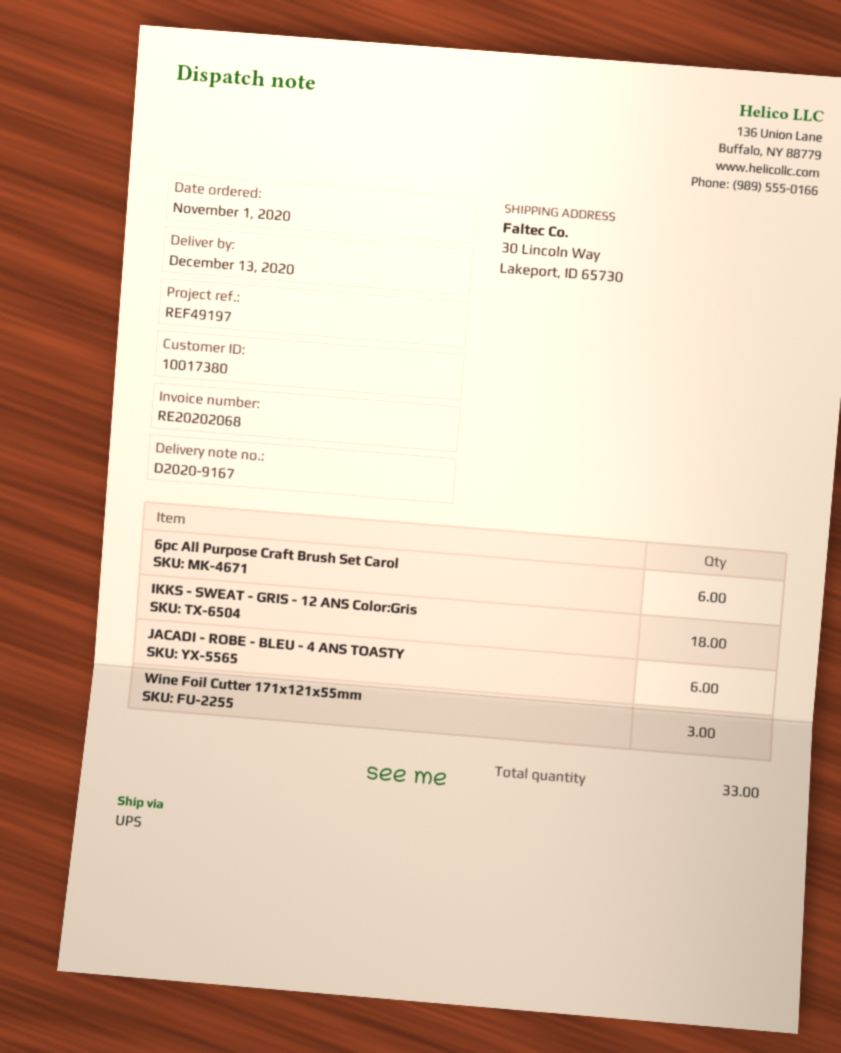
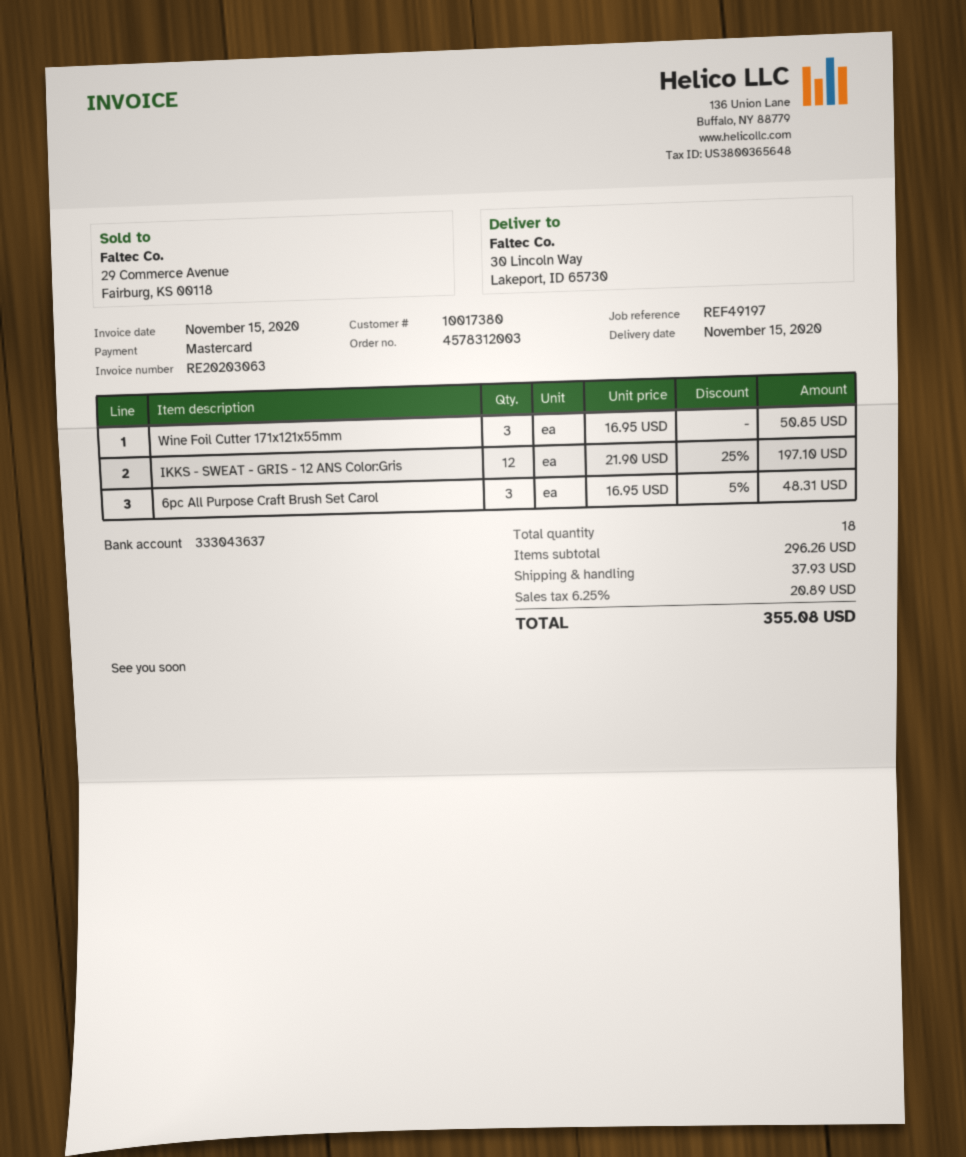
delivery date: 2020-12-13 -> 2020-11-15
invoice number: RE20202068 -> RE20203063
6pc All Purpose Craft Brush Set Carol: 6 -> 3
IKKS - SWEAT - GRIS - 12 ANS Color:Gris: 18 -> 12
JACADI - ROBE - BLEU - 4 ANS TOASTY: 6 -> none
total quantity: 33 -> 18

